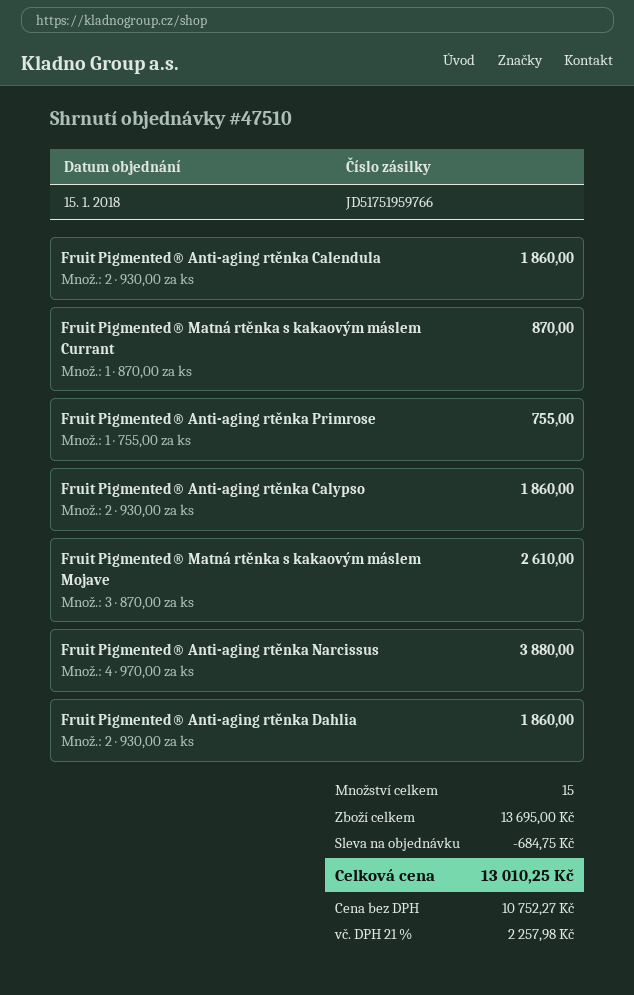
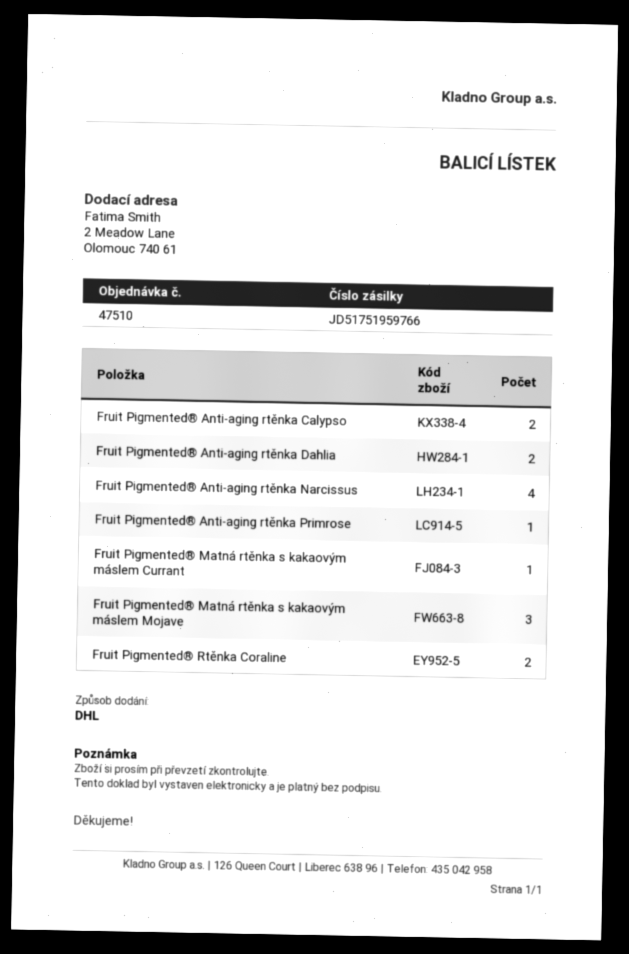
Fruit Pigmented® Anti-aging rtěnka Calendula: 2 -> none
Fruit Pigmented® Rtěnka Coraline: none -> 2

